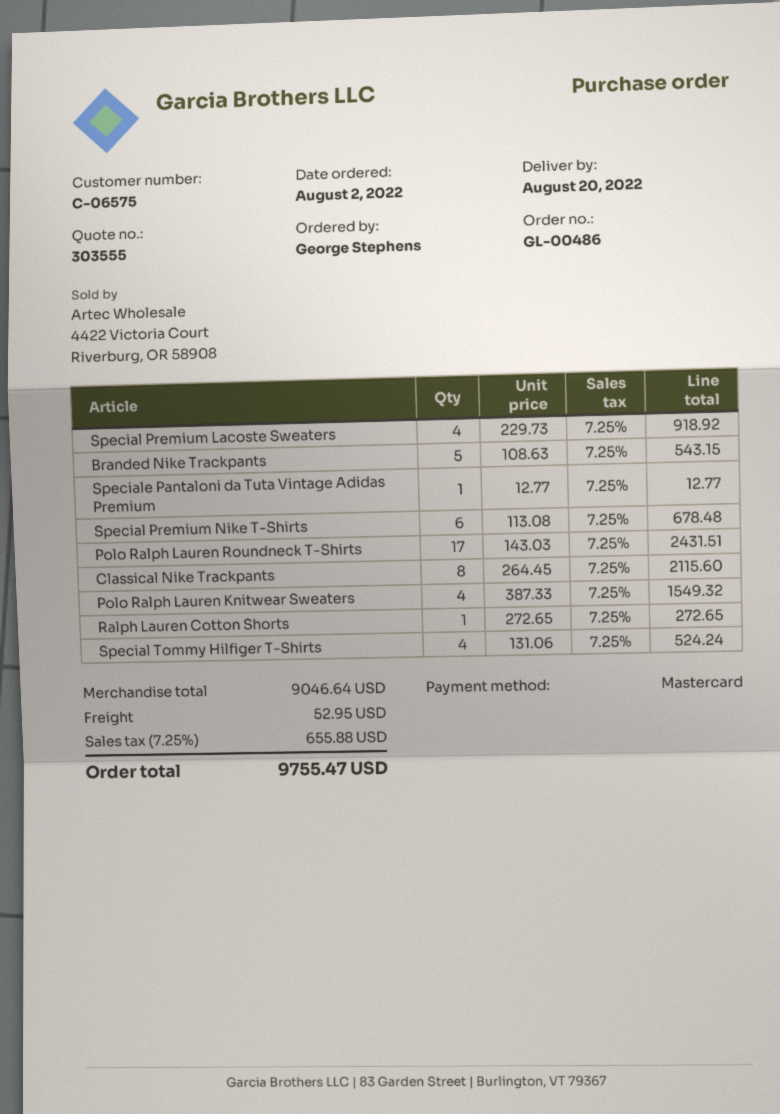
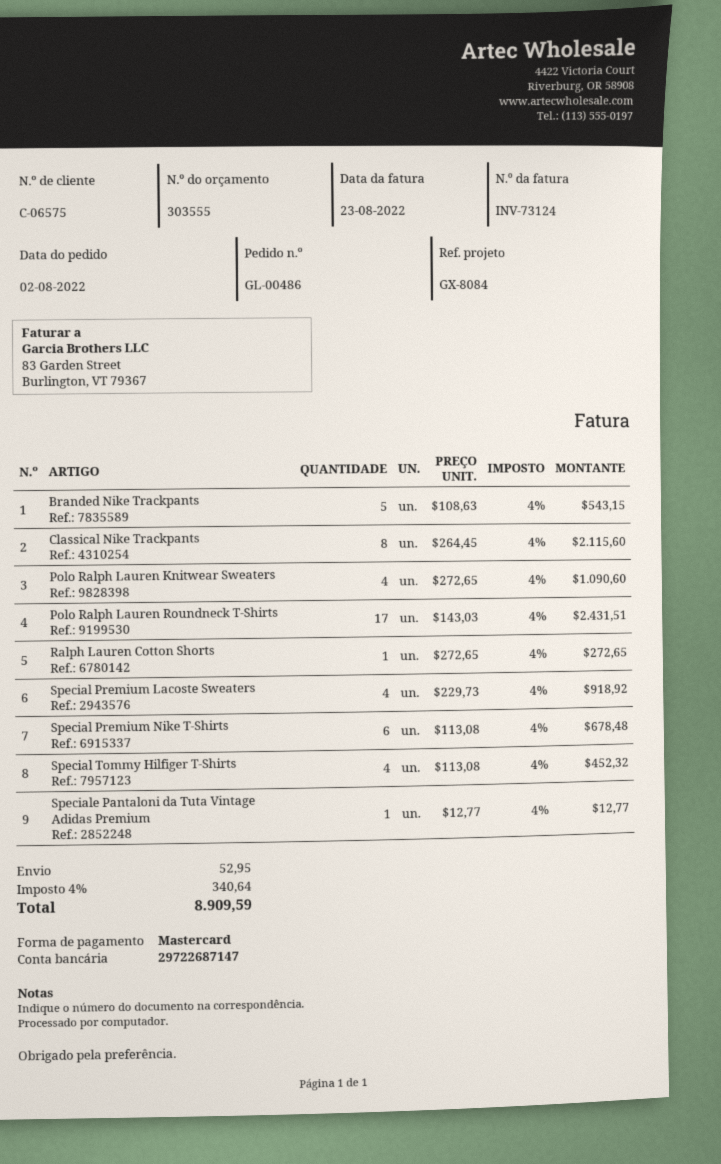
Polo Ralph Lauren Knitwear Sweaters: 4 x 387.33 = 1549.32 -> 4 x 272.65 = 1090.60
Special Tommy Hilfiger T-Shirts: 4 x 131.06 = 524.24 -> 4 x 113.08 = 452.32
tax: 7.25% = 655.88 -> 4% = 340.64
total: 9755.47 -> 8909.59

